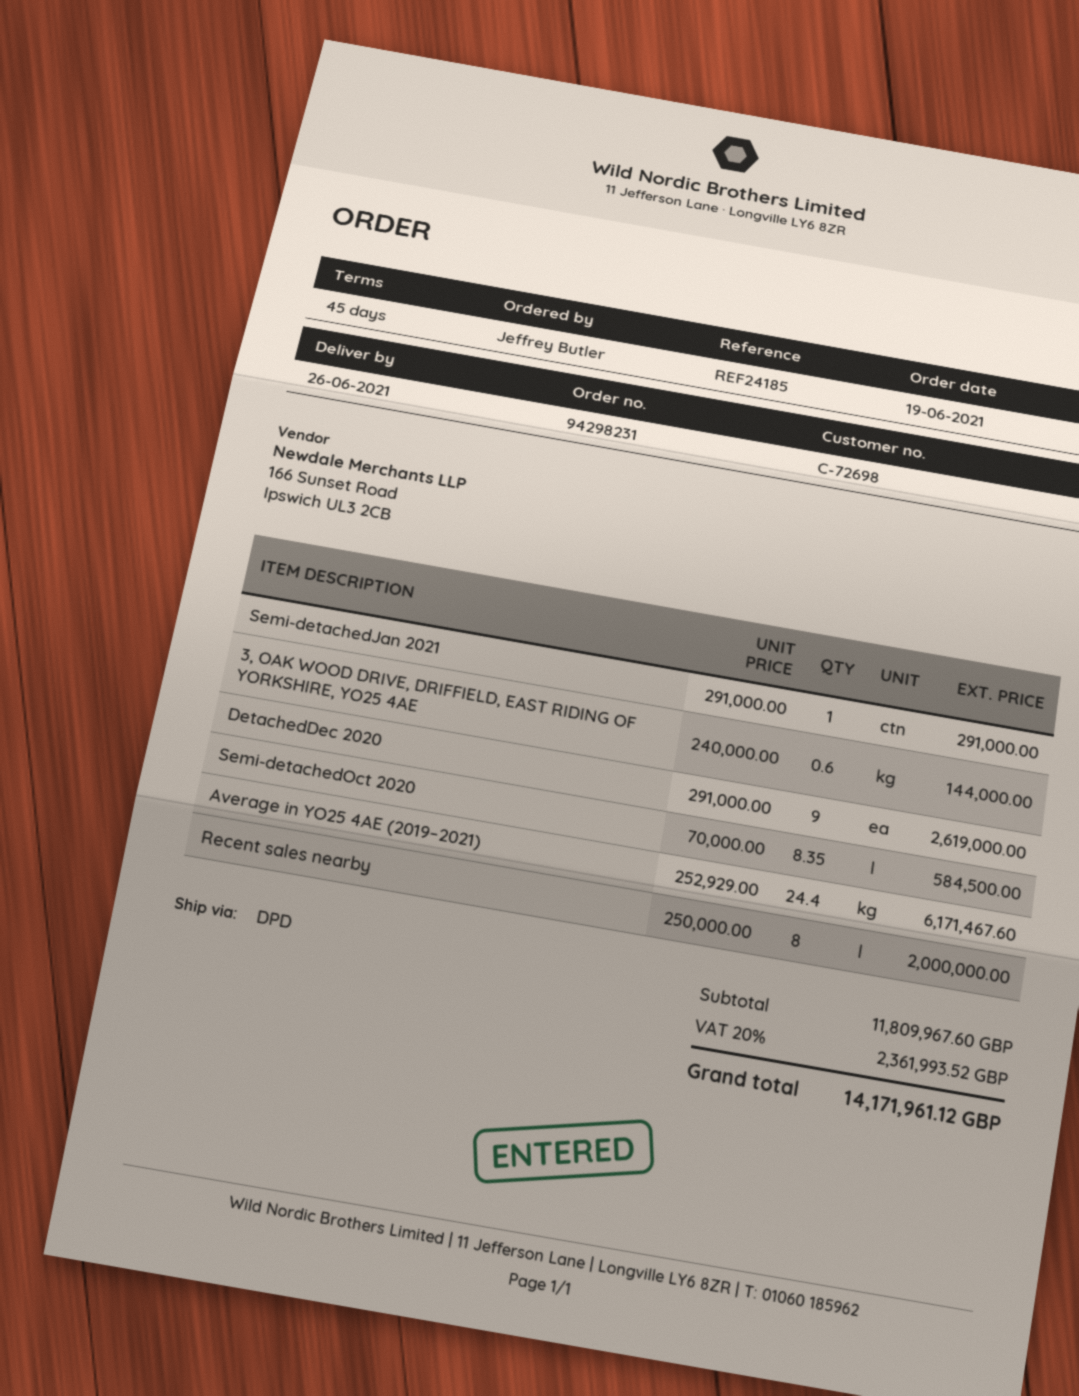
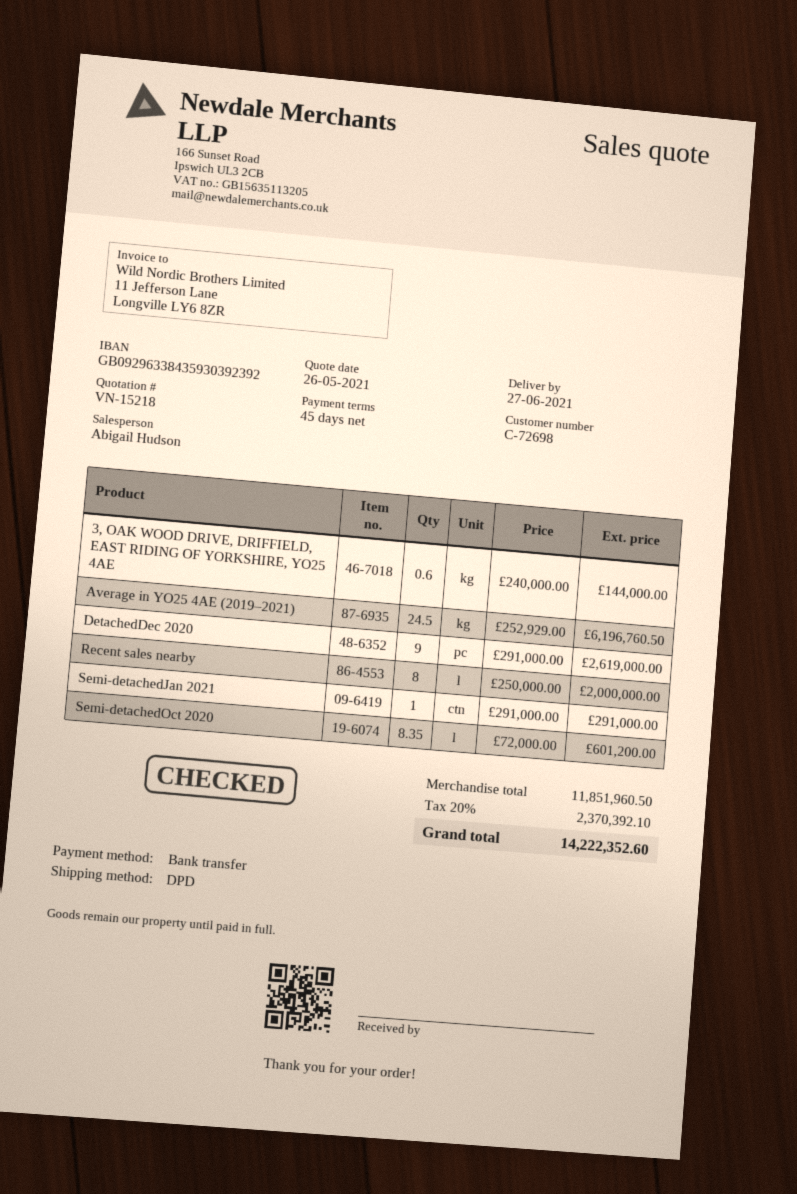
delivery date: 2021-06-26 -> 2021-06-27
Semi-detachedOct 2020: 8.35 x 70000.00 = 584500.00 -> 8.35 x 72000.00 = 601200.00
Average in YO25 4AE (2019–2021): 24.4 x 252929.00 = 6171467.60 -> 24.5 x 252929.00 = 6196760.50
subtotal: 11809967.60 -> 11851960.50
tax: 20% = 2361993.52 -> 20% = 2370392.10
total: 14171961.12 -> 14222352.60

